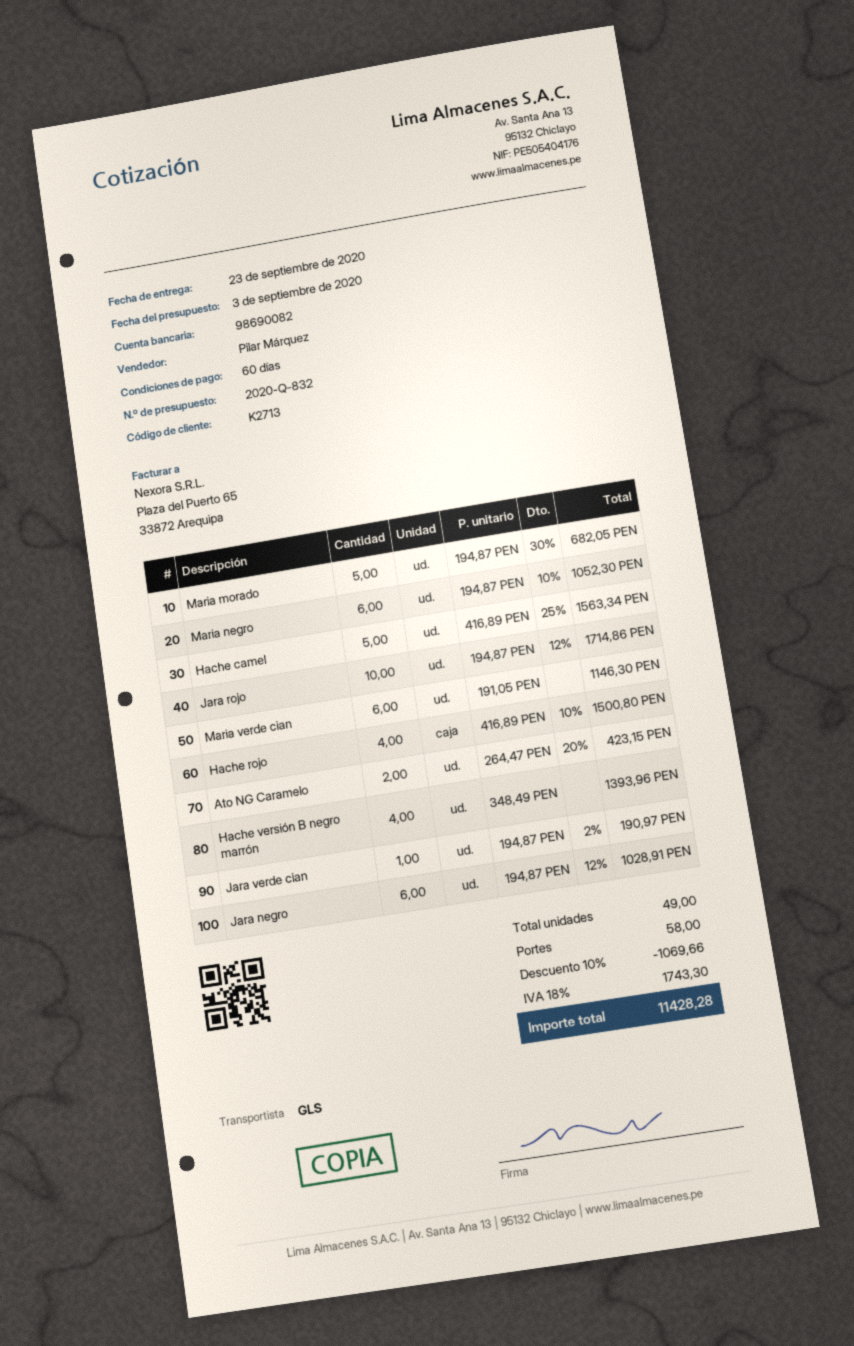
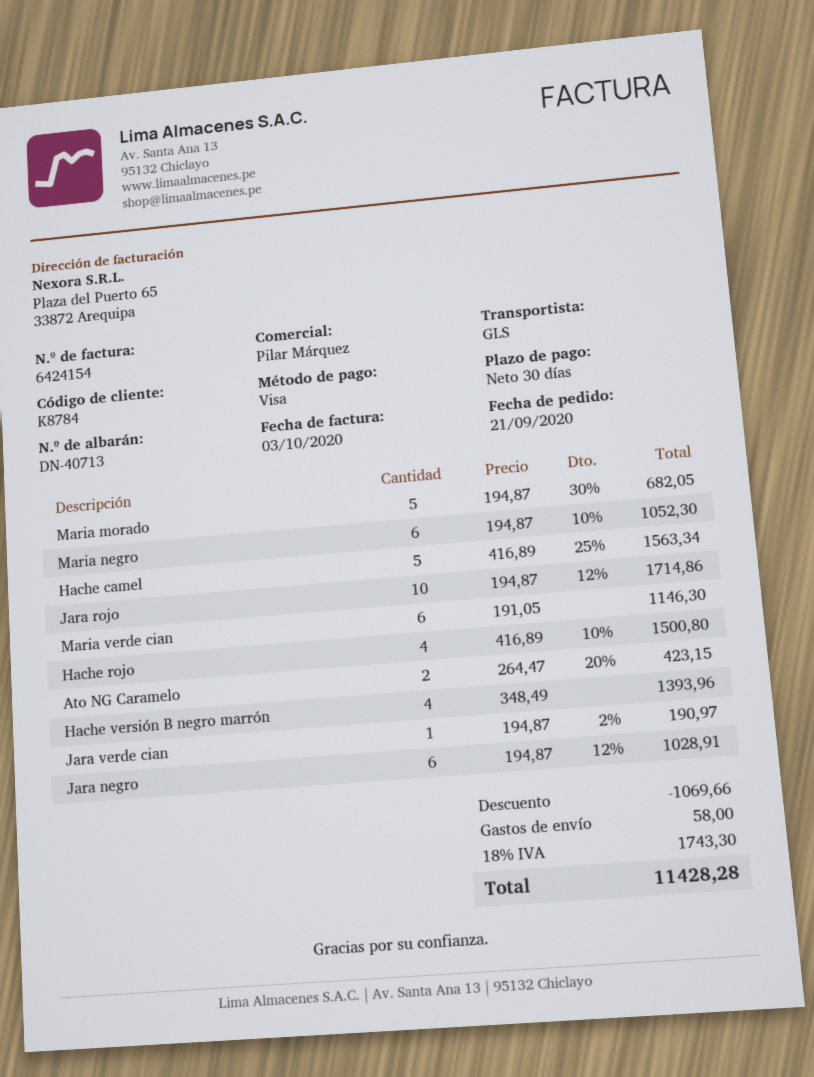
payment terms: 60 days -> 30 days
customer number: K2713 -> K8784

